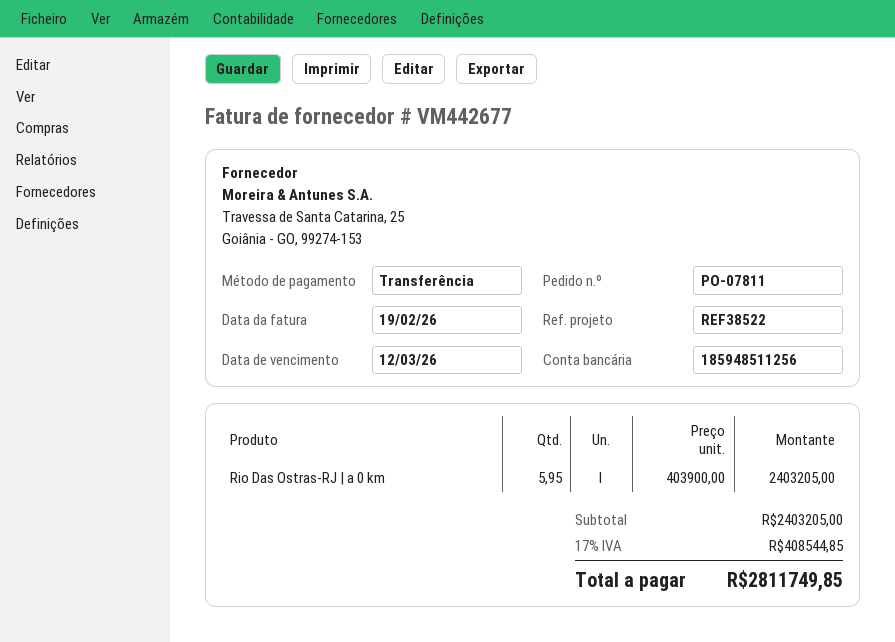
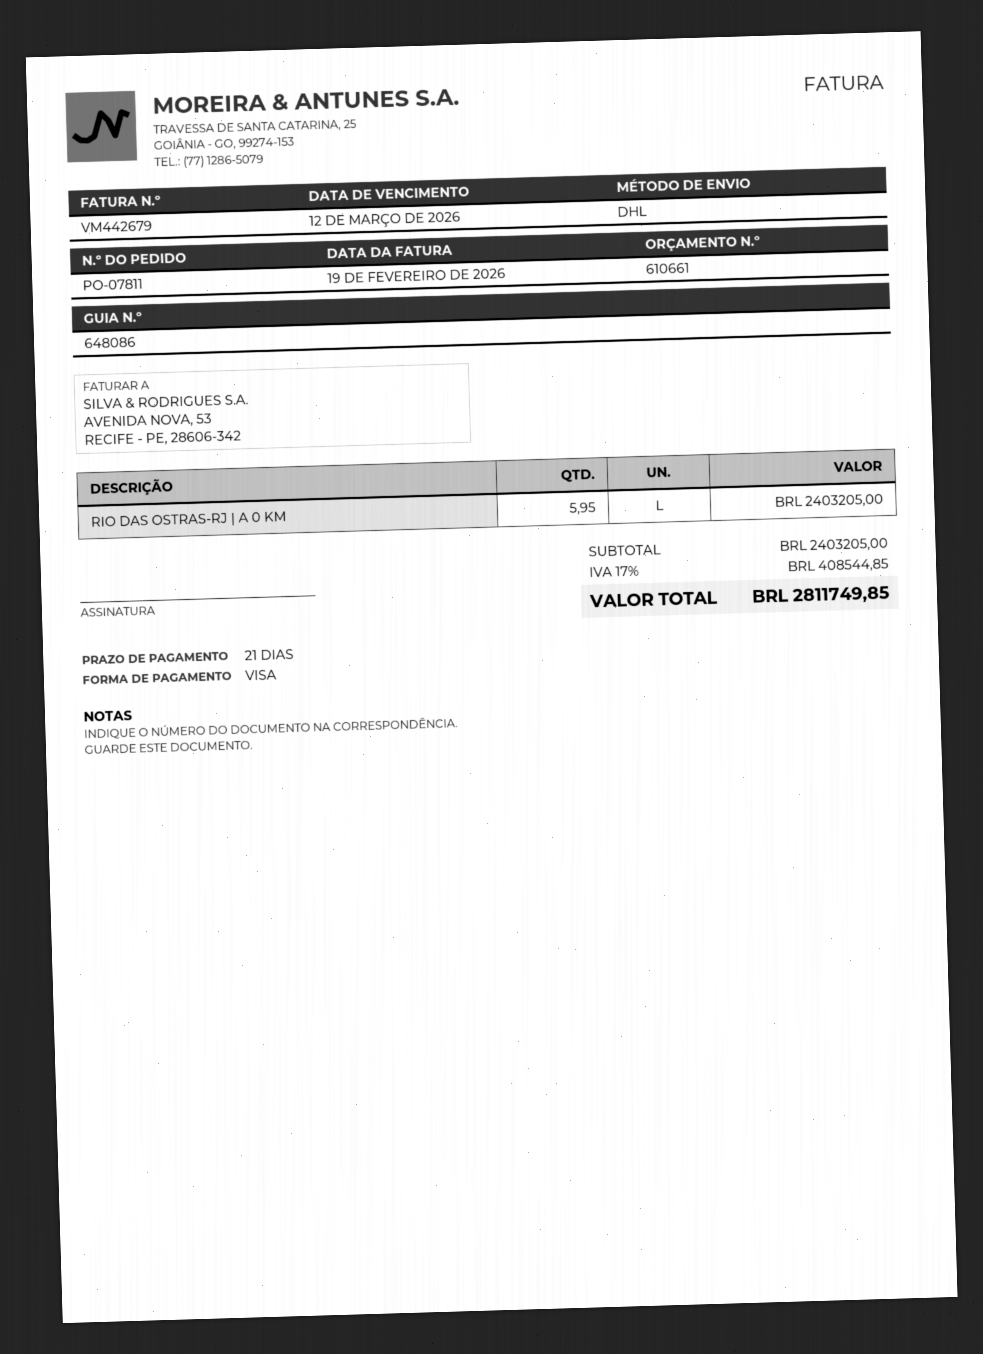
invoice number: VM442677 -> VM442679
payment method: bank transfer -> Visa

